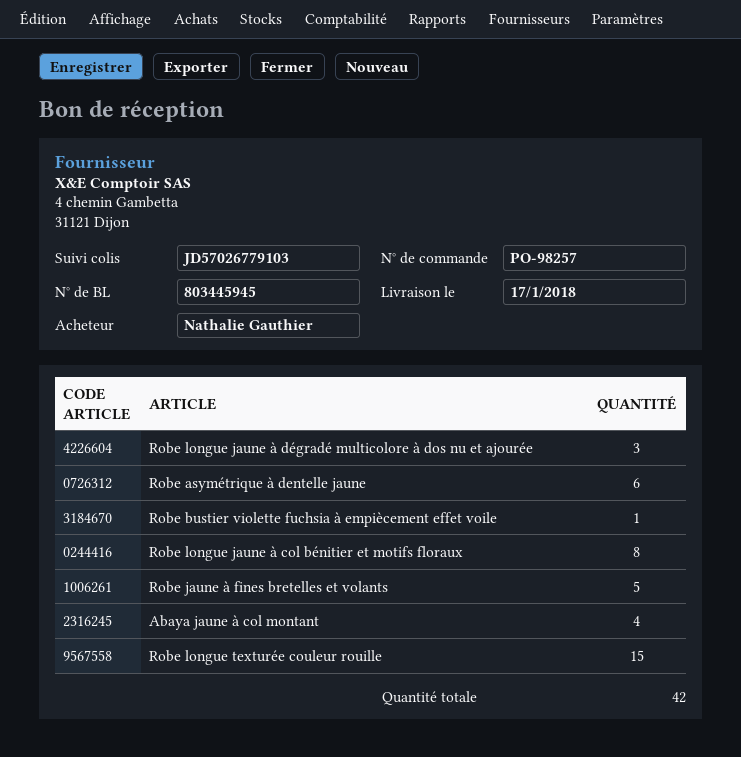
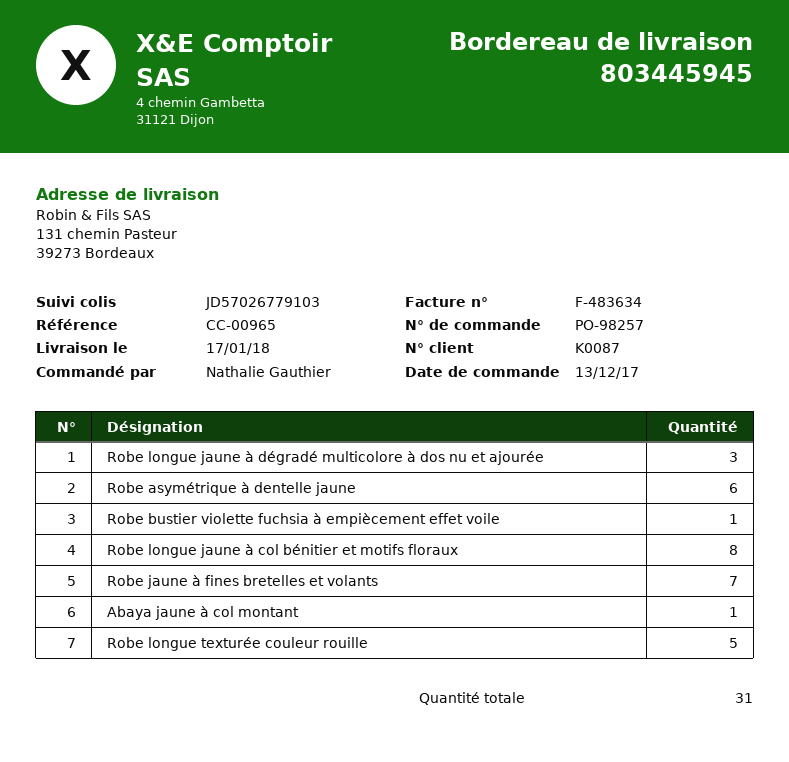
Robe jaune à fines bretelles et volants: 5 -> 7
Abaya jaune à col montant: 4 -> 1
Robe longue texturée couleur rouille: 15 -> 5
total quantity: 42 -> 31

